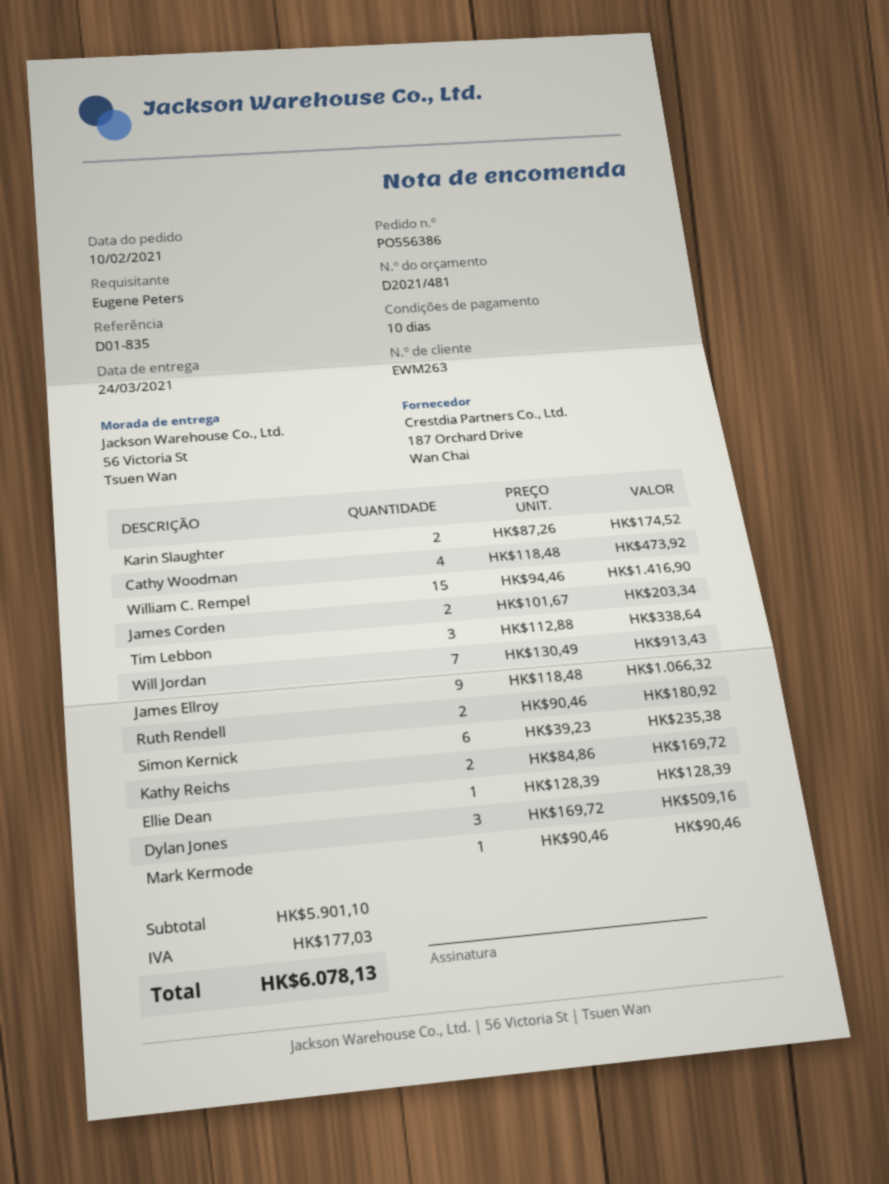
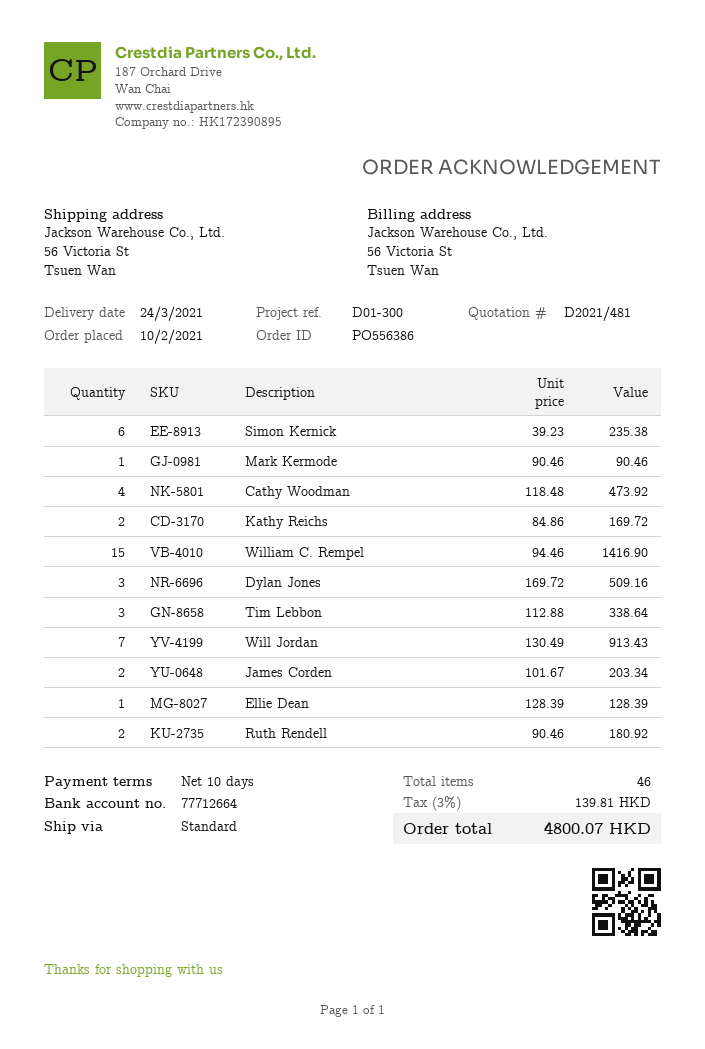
reference: D01-835 -> D01-300
Karin Slaughter: 2 x 87.26 = 174.52 -> none
James Ellroy: 9 x 118.48 = 1066.32 -> none
tax: 177.03 -> 139.81
total: 6078.13 -> 4800.07

